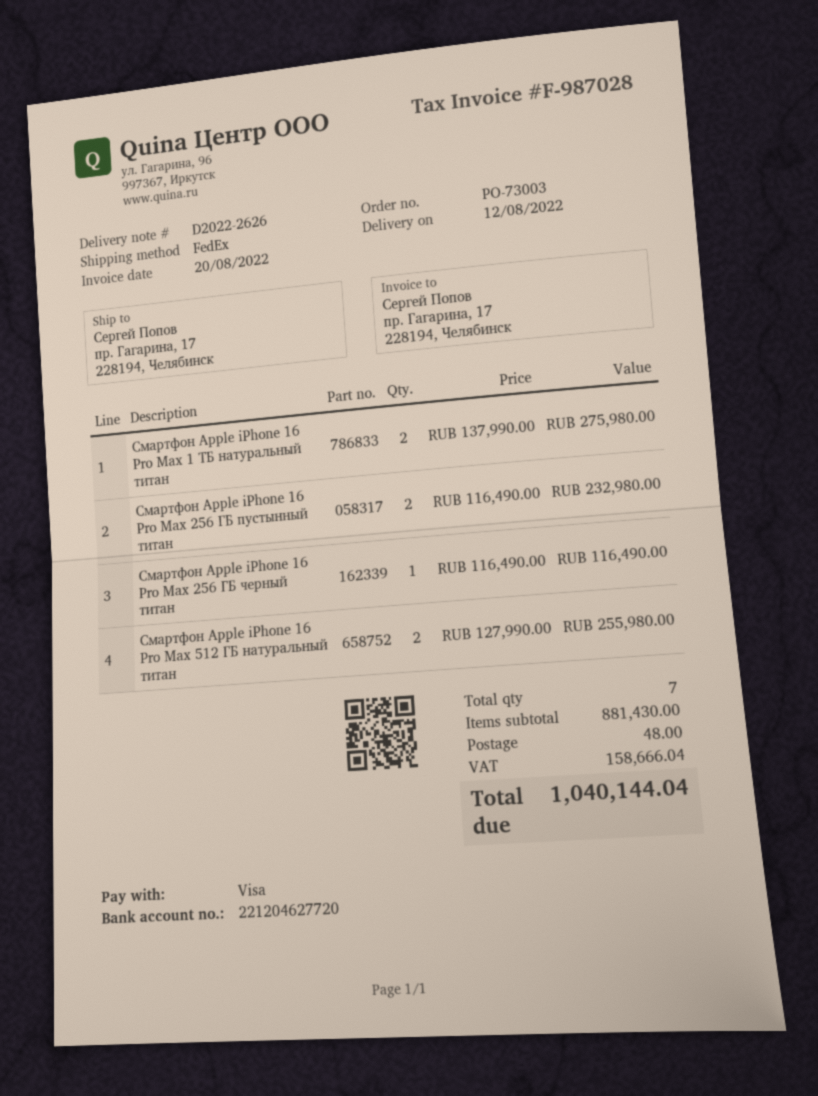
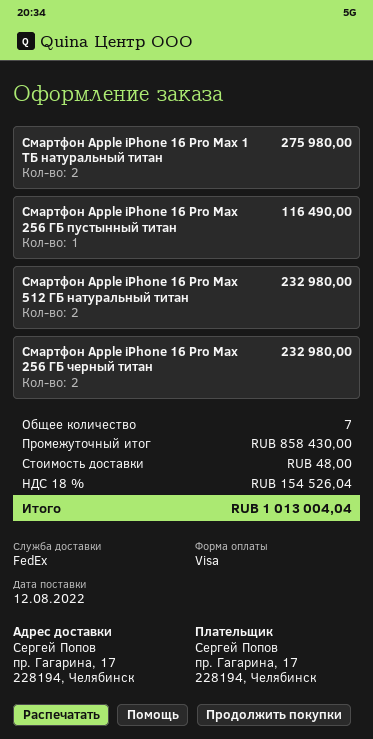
Смартфон Apple iPhone 16 Pro Max 256 ГБ пустынный титан: 2 for 232980.00 -> 1 for 116490.00
Смартфон Apple iPhone 16 Pro Max 256 ГБ черный титан: 1 for 116490.00 -> 2 for 232980.00
Смартфон Apple iPhone 16 Pro Max 512 ГБ натуральный титан: 2 for 255980.00 -> 2 for 232980.00
subtotal: 881430.00 -> 858430.00
tax: 158666.04 -> 154526.04
total: 1040144.04 -> 1013004.04

